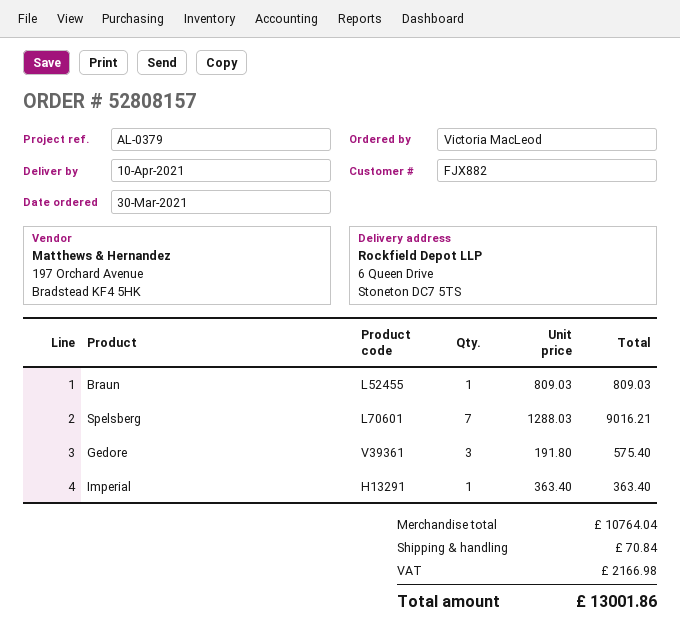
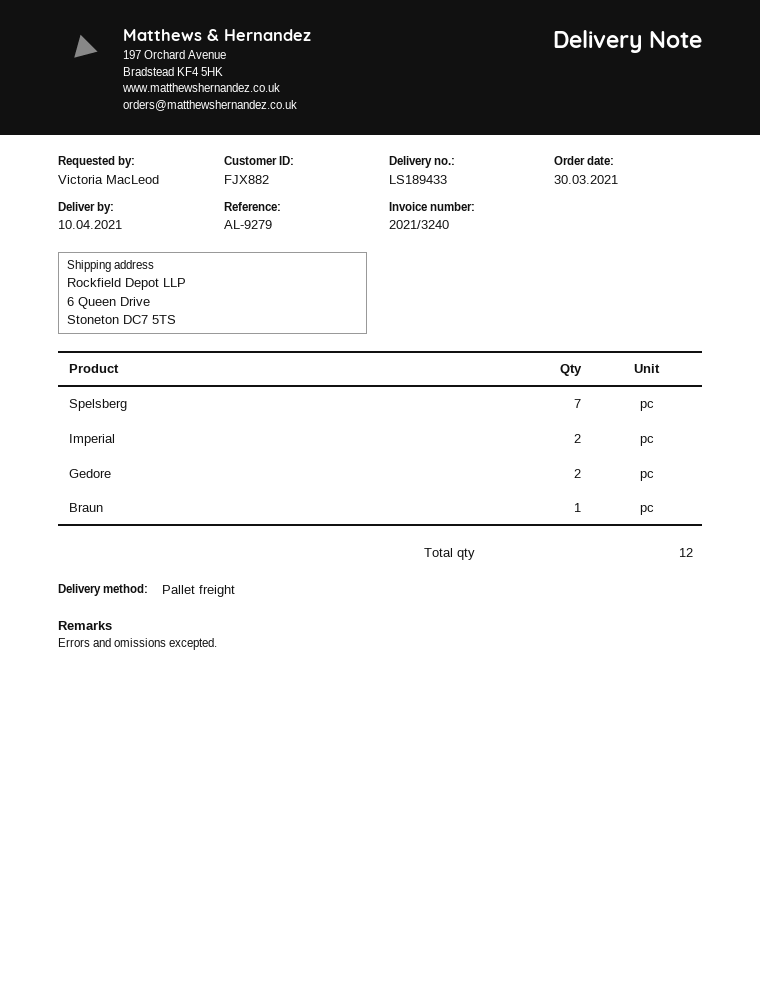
reference: AL-0379 -> AL-9279
Gedore: 3 -> 2
Imperial: 1 -> 2

